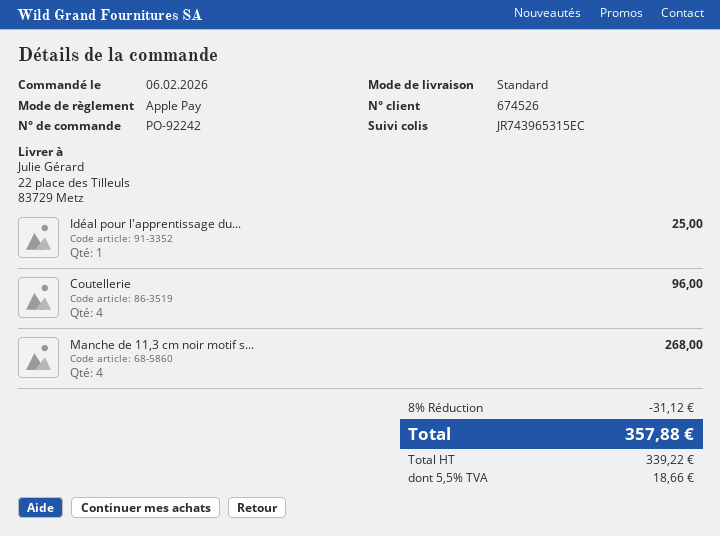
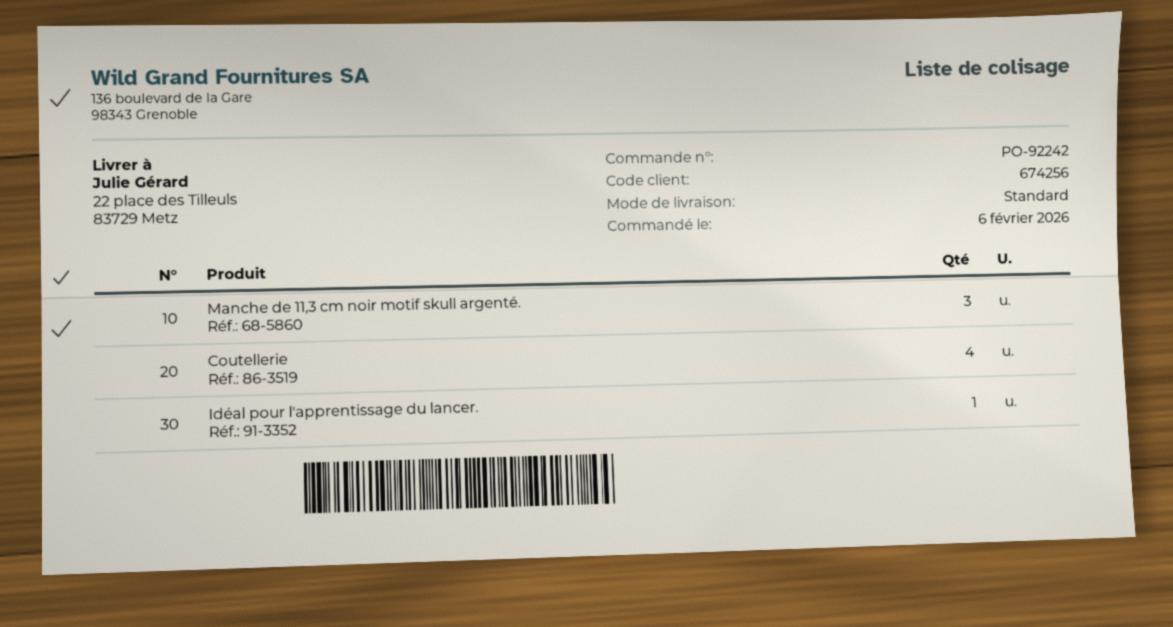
customer number: 674526 -> 674256
Manche de 11,3 cm noir motif s...: 4 -> 3

